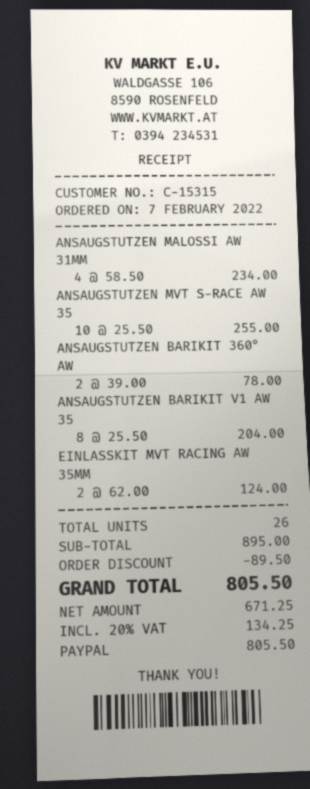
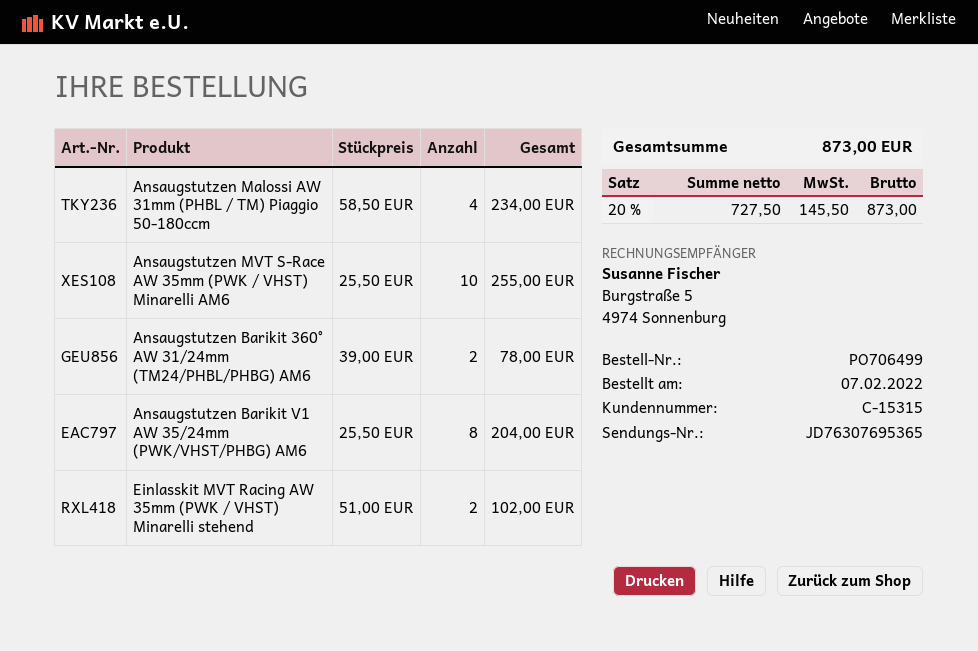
EINLASSKIT MVT RACING AW 35MM: 2 x 62.00 = 124.00 -> 2 x 51.00 = 102.00
discount: 89.50 -> none
net: 671.25 -> 727.50
tax: 20% = 134.25 -> 20% = 145.50
total: 805.50 -> 873.00

